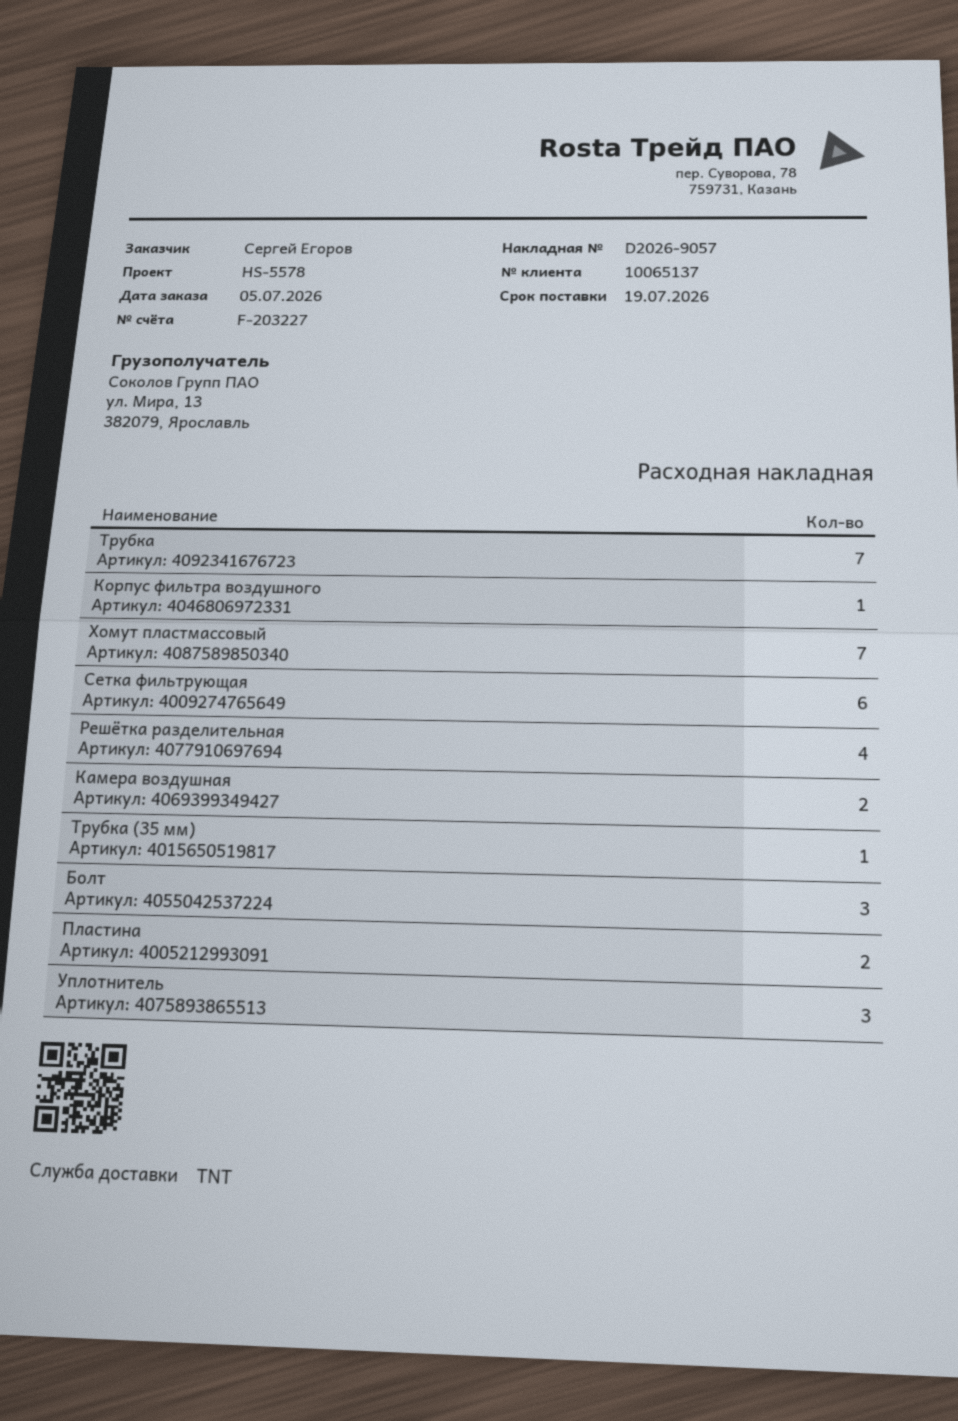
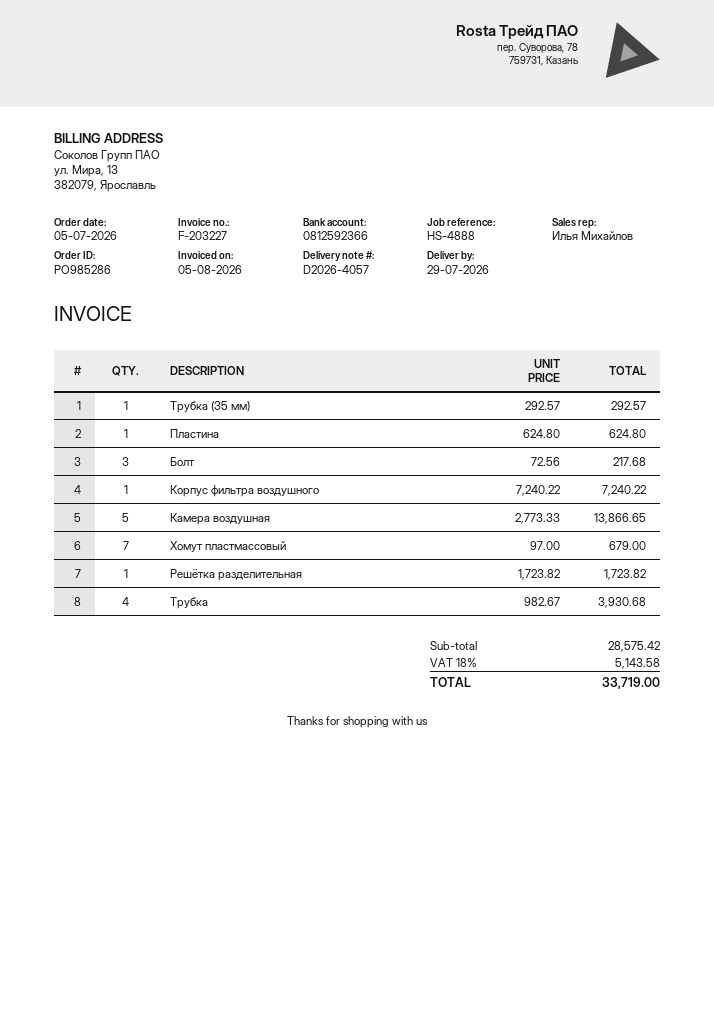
delivery note number: D2026-9057 -> D2026-4057
delivery date: 2026-07-19 -> 2026-07-29
reference: HS-5578 -> HS-4888
Трубка: 7 -> 4
Сетка фильтрующая: 6 -> none
Решётка разделительная: 4 -> 1
Камера воздушная: 2 -> 5
Пластина: 2 -> 1
Уплотнитель: 3 -> none

